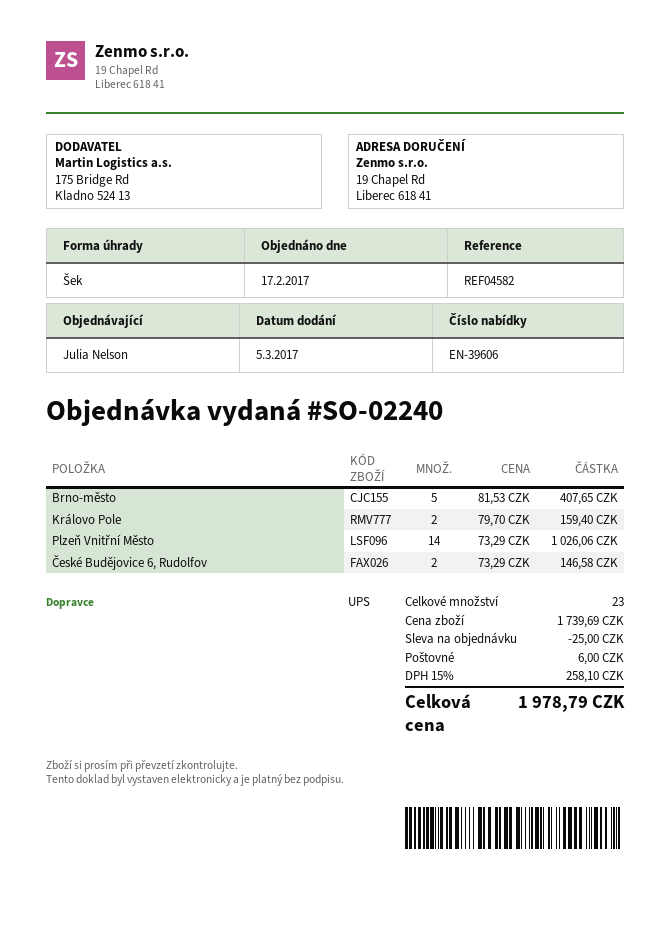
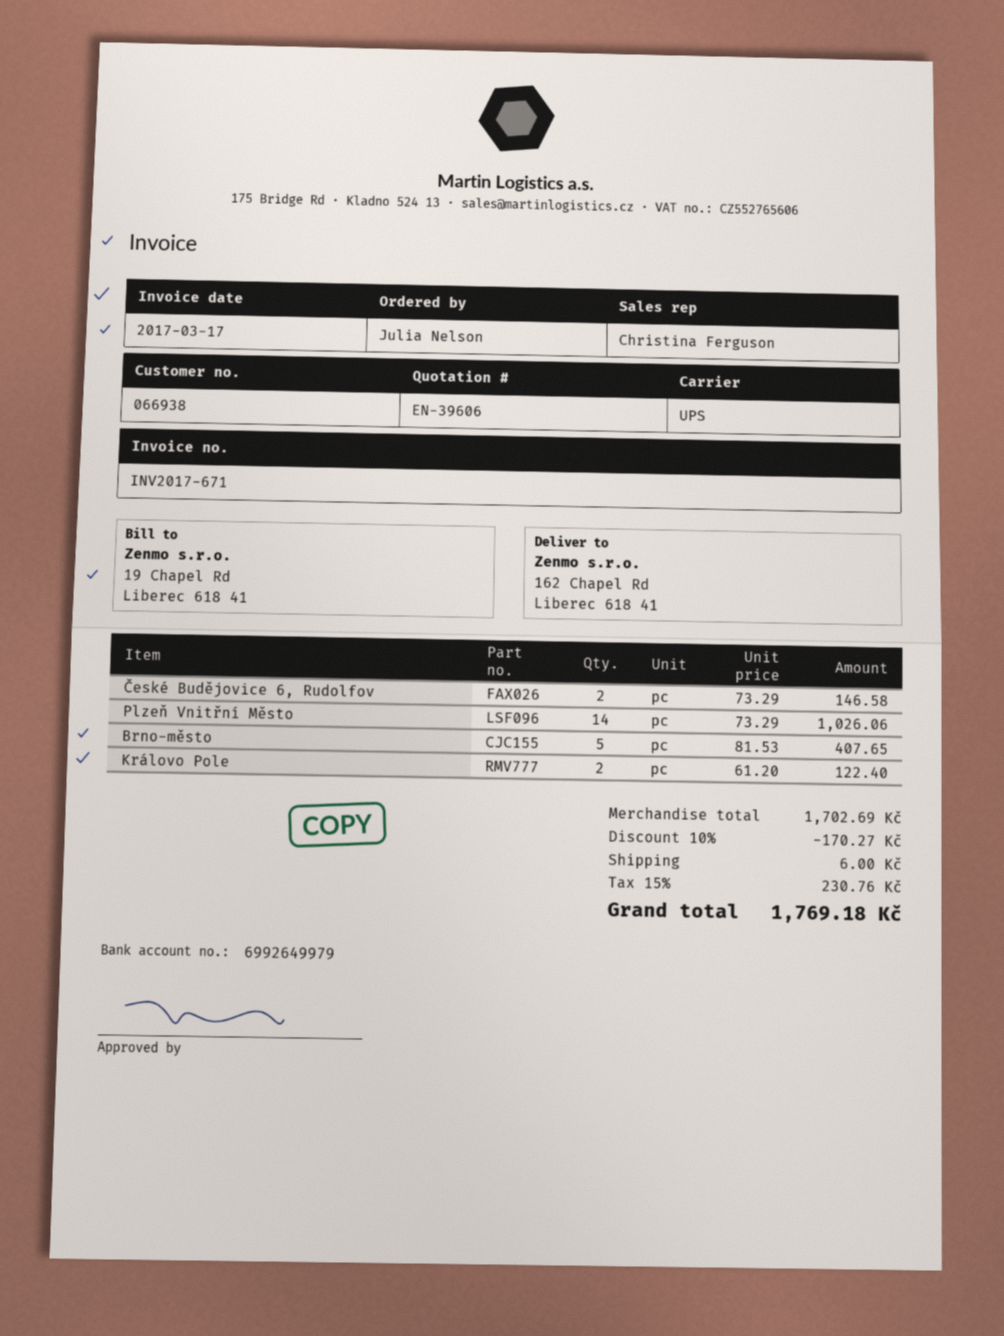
ship to: 19 Chapel Rd, Liberec 618 41 -> 162 Chapel Rd, Liberec 618 41
Královo Pole: 2 x 79.70 = 159.40 -> 2 x 61.20 = 122.40
subtotal: 1739.69 -> 1702.69
discount: 25.00 -> 170.27
tax: 15% = 258.10 -> 15% = 230.76
total: 1978.79 -> 1769.18

